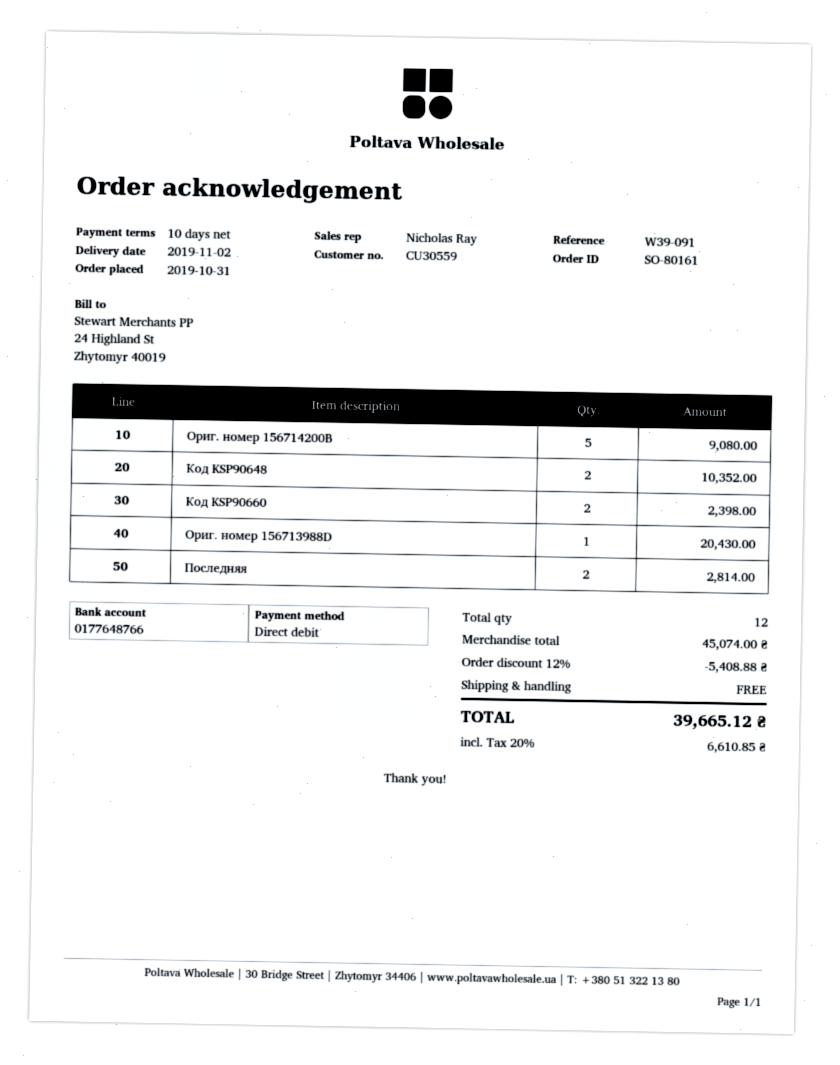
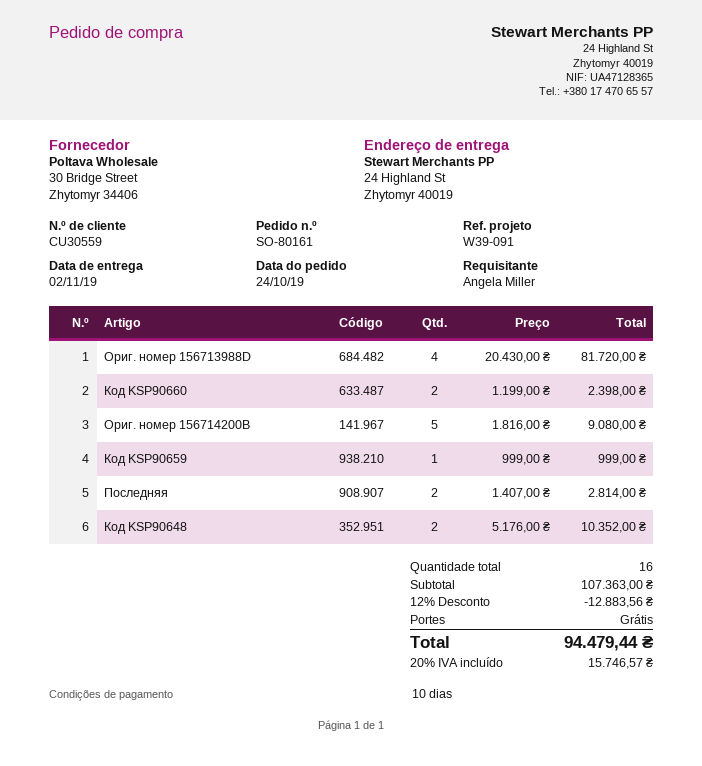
order date: 2019-10-31 -> 2019-10-24
Ориг. номер 156713988D: 1 for 20430.00 -> 4 for 81720.00
Код KSP90659: none -> 1 for 999.00
total quantity: 12 -> 16
subtotal: 45074.00 -> 107363.00
discount: 12% = 5408.88 -> 12% = 12883.56
tax: 20% = 6610.85 -> 20% = 15746.57
total: 39665.12 -> 94479.44

